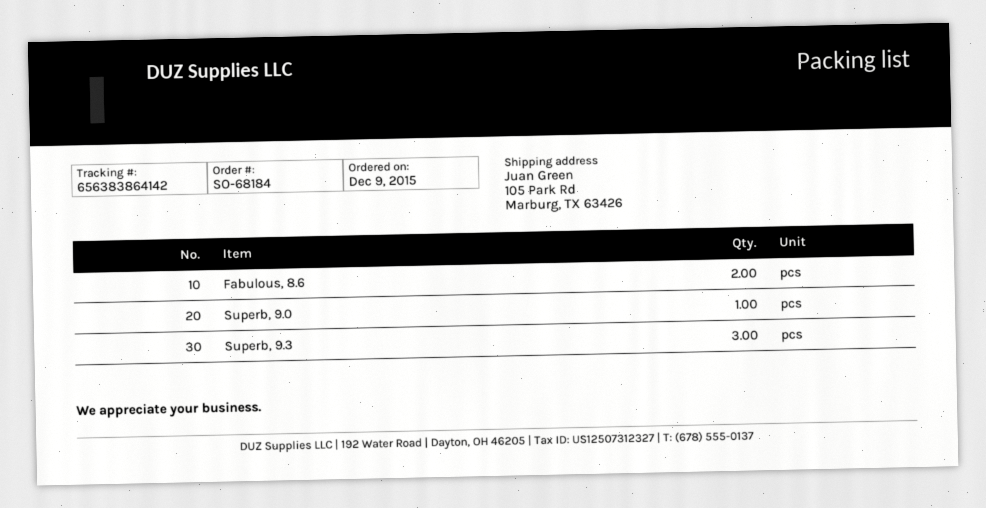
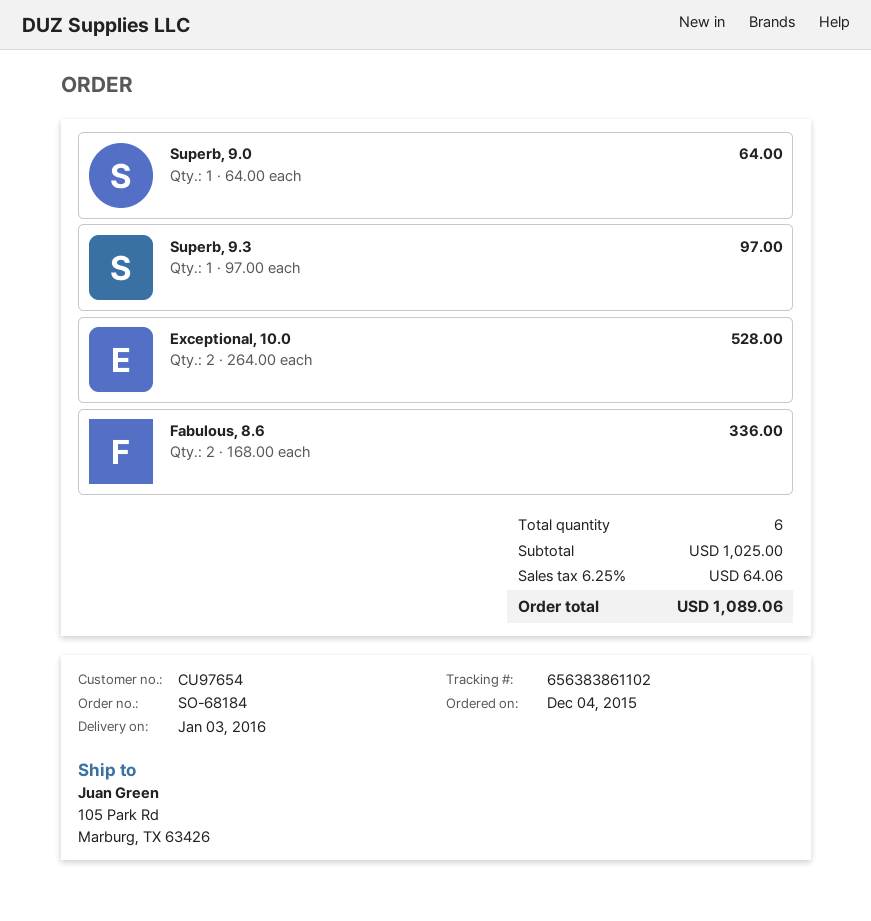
order date: 2015-12-09 -> 2015-12-04
tracking number: 656383864142 -> 656383861102
Superb, 9.3: 3 -> 1
Exceptional, 10.0: none -> 2

